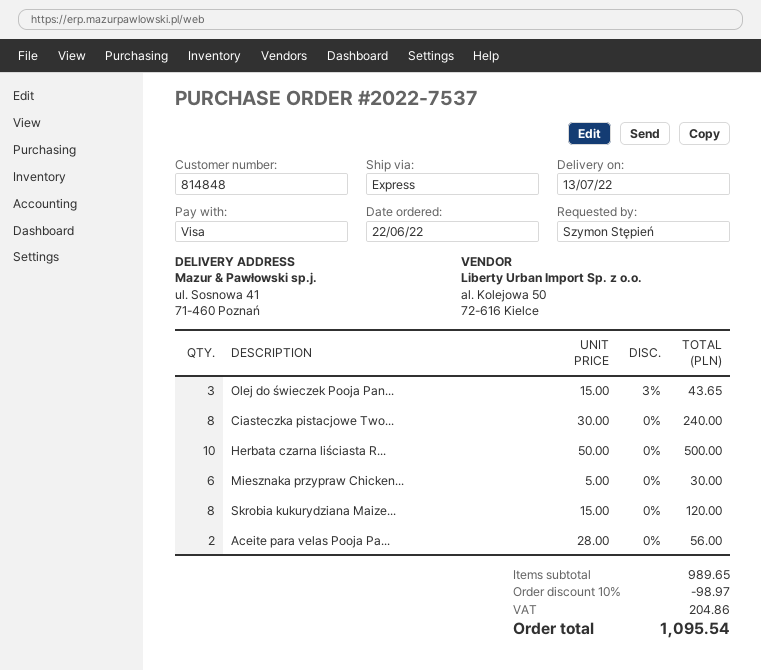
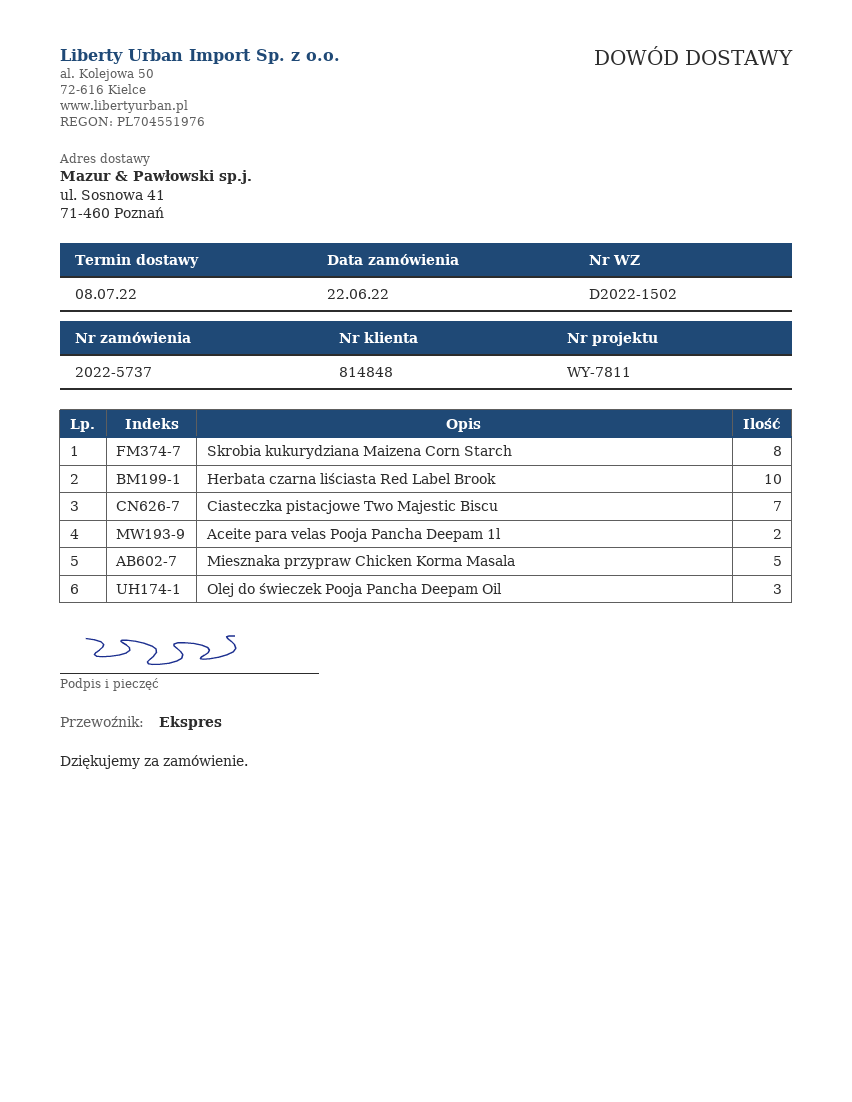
order number: 2022-7537 -> 2022-5737
delivery date: 2022-07-13 -> 2022-07-08
Ciasteczka pistacjowe Two...: 8 -> 7
Miesznaka przypraw Chicken...: 6 -> 5

